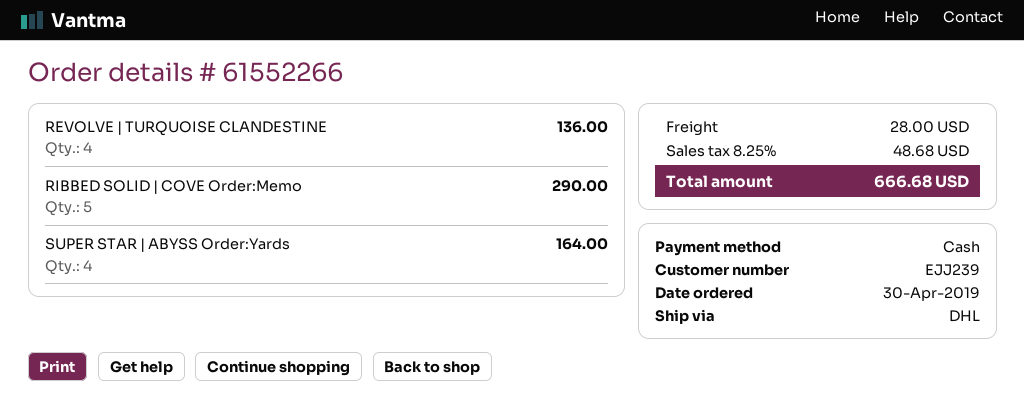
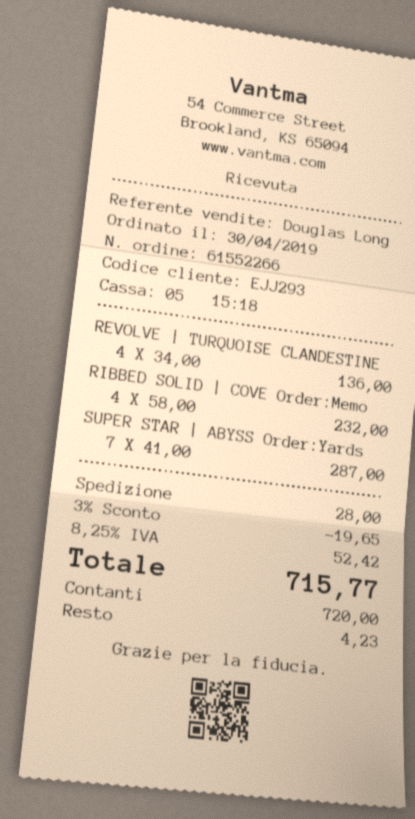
customer number: EJJ239 -> EJJ293
RIBBED SOLID | COVE Order:Memo: 5 for 290.00 -> 4 for 232.00
SUPER STAR | ABYSS Order:Yards: 4 for 164.00 -> 7 for 287.00
discount: none -> 3% = 19.65
tax: 8.25% = 48.68 -> 8.25% = 52.42
total: 666.68 -> 715.77

